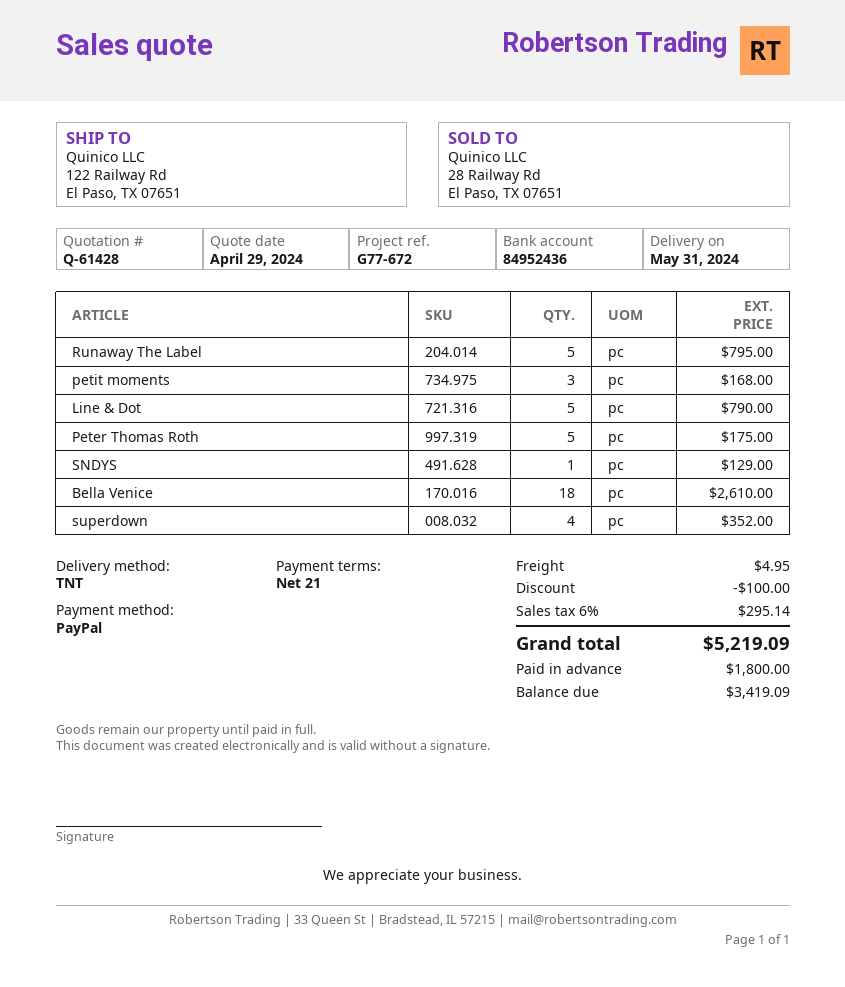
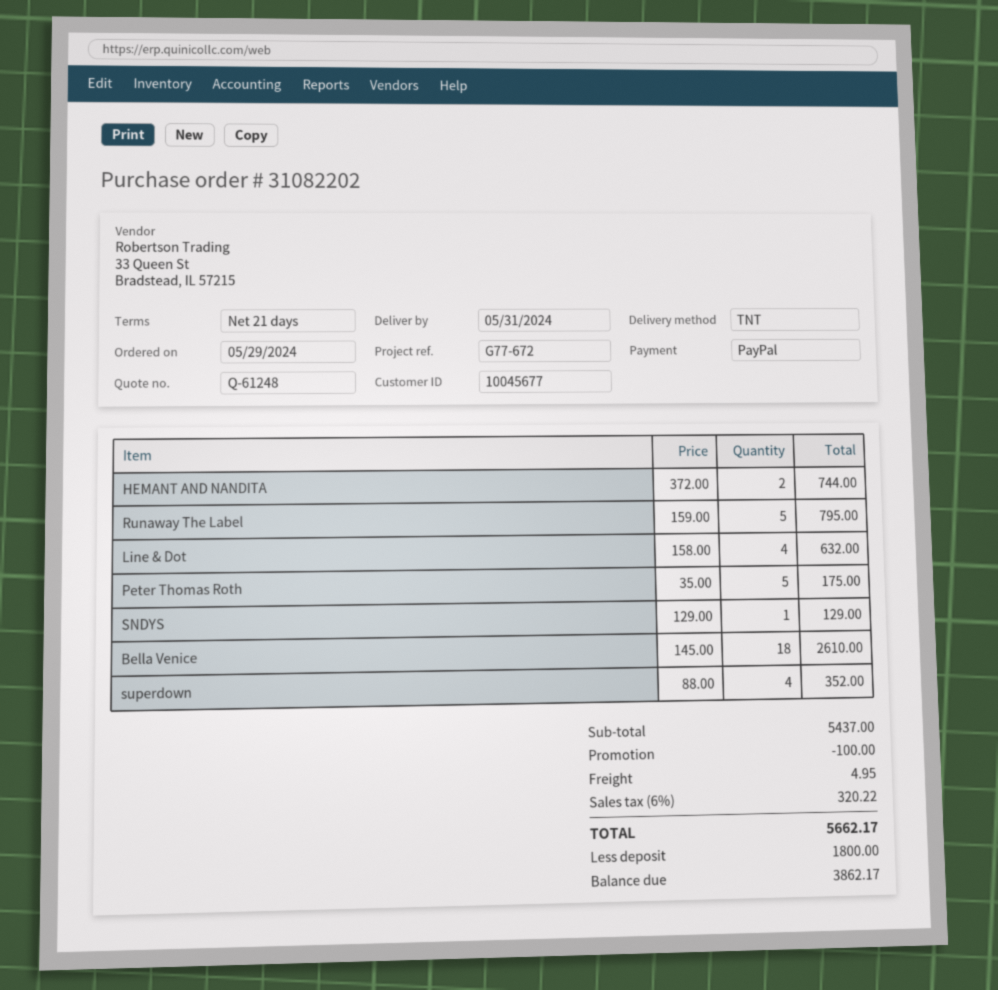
quote number: Q-61428 -> Q-61248
petit moments: 3 for 168.00 -> none
Line & Dot: 5 for 790.00 -> 4 for 632.00
HEMANT AND NANDITA: none -> 2 for 744.00
tax: 6% = 295.14 -> 6% = 320.22
total: 5219.09 -> 5662.17
balance: 3419.09 -> 3862.17

